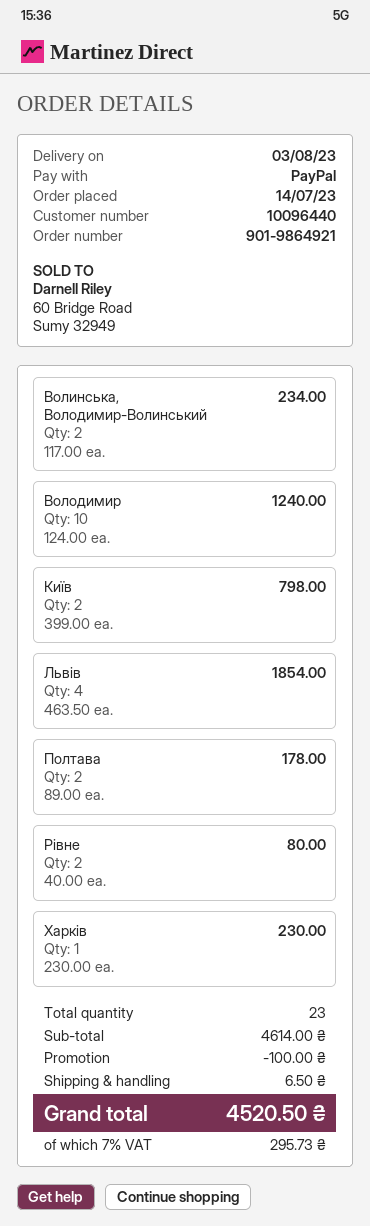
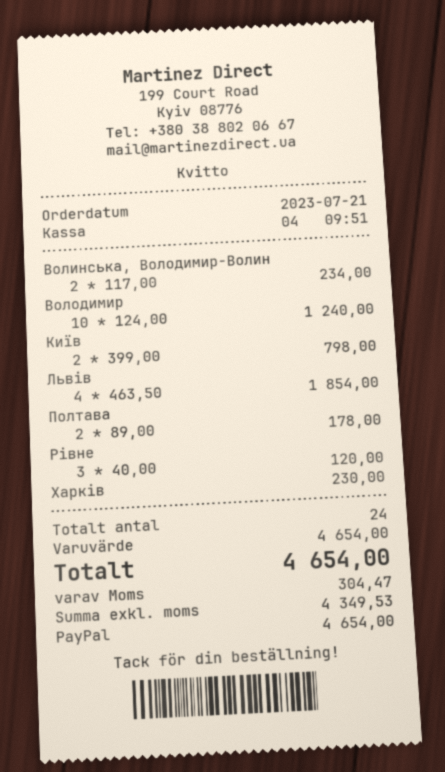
order date: 2023-07-14 -> 2023-07-21
Рівне: 2 x 40.00 = 80.00 -> 3 x 40.00 = 120.00
total quantity: 23 -> 24
subtotal: 4614.00 -> 4654.00
discount: 100.00 -> none
shipping: 6.50 -> none
tax: 295.73 -> 304.47
total: 4520.50 -> 4654.00

